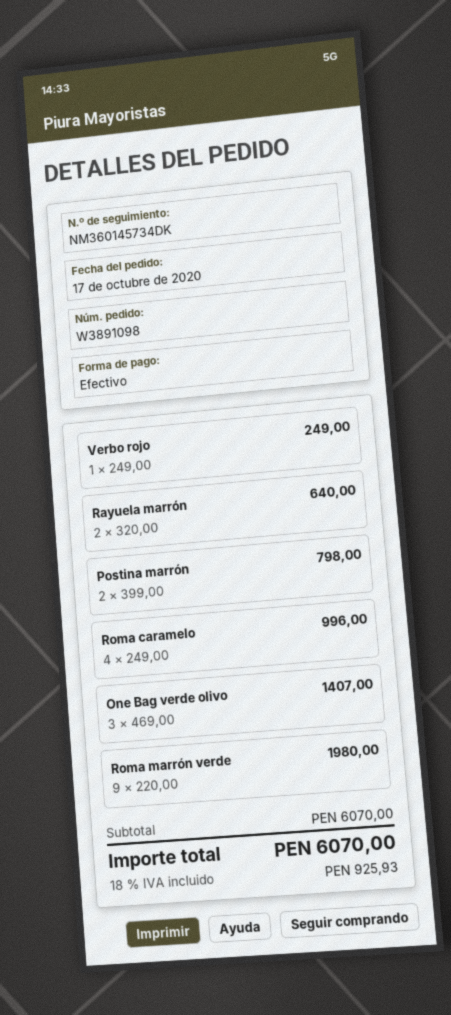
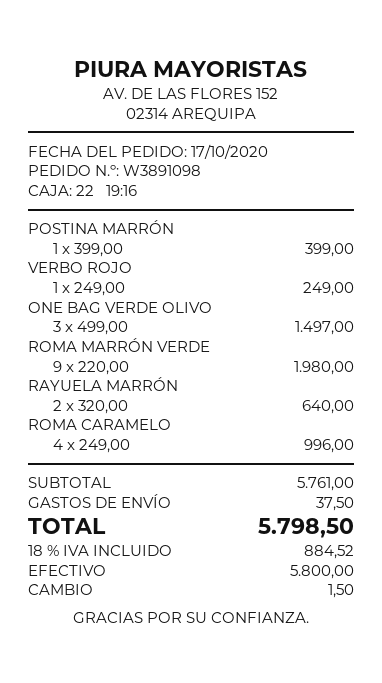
Postina marrón: 2 x 399.00 = 798.00 -> 1 x 399.00 = 399.00
One Bag verde olivo: 3 x 469.00 = 1407.00 -> 3 x 499.00 = 1497.00
subtotal: 6070.00 -> 5761.00
shipping: none -> 37.50
tax: 18% = 925.93 -> 18% = 884.52
total: 6070.00 -> 5798.50

